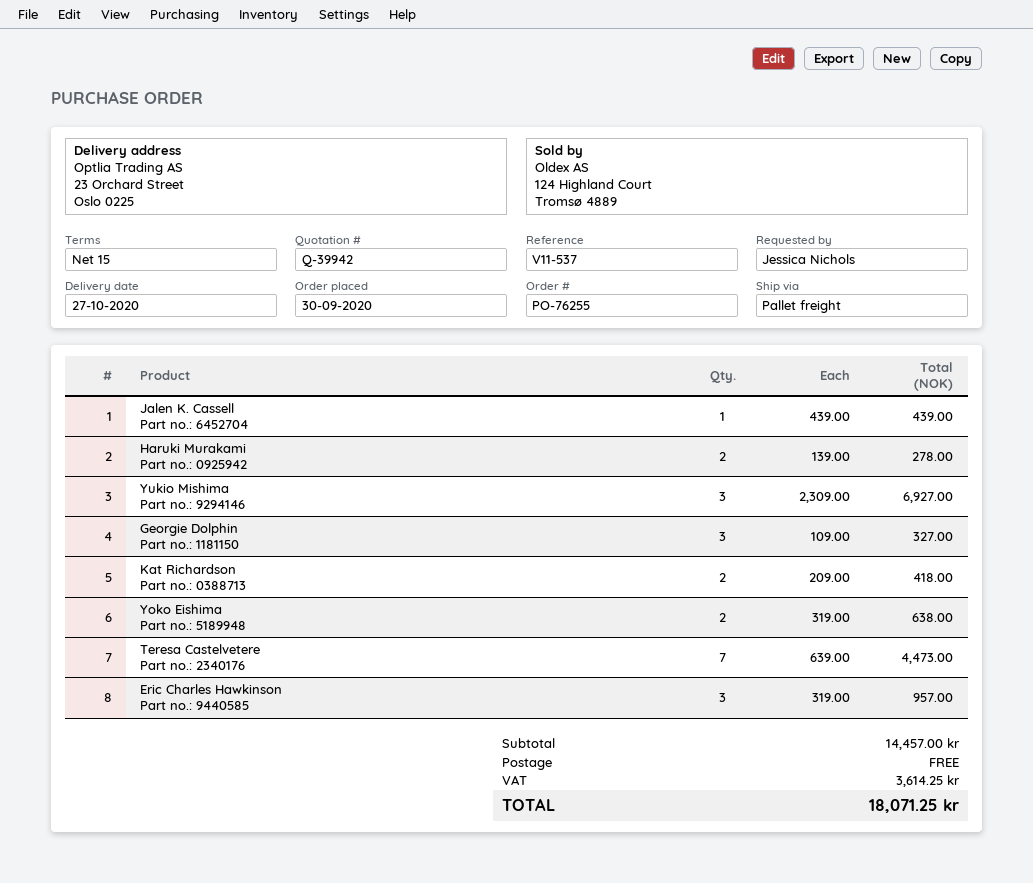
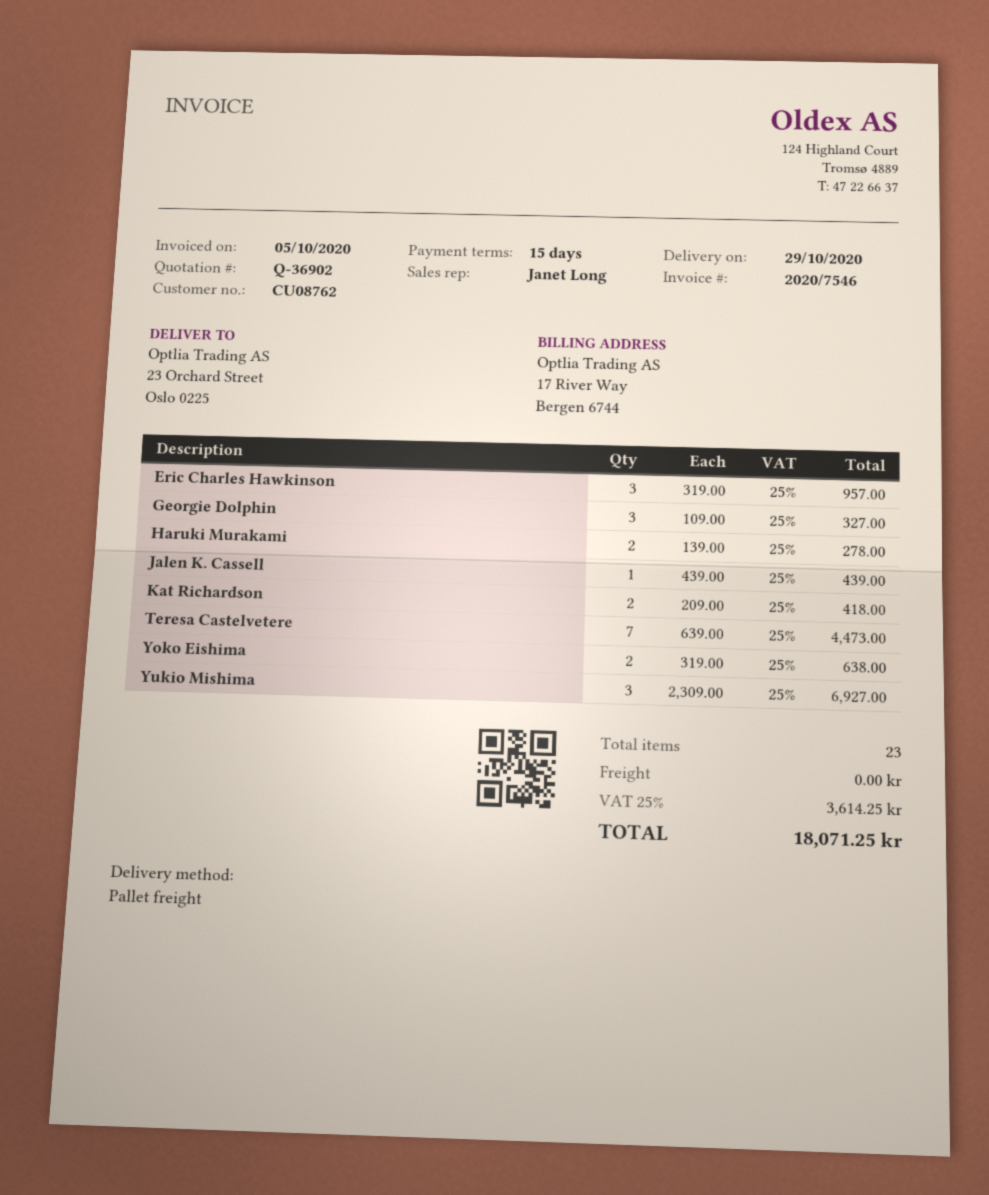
quote number: Q-39942 -> Q-36902
delivery date: 2020-10-27 -> 2020-10-29

